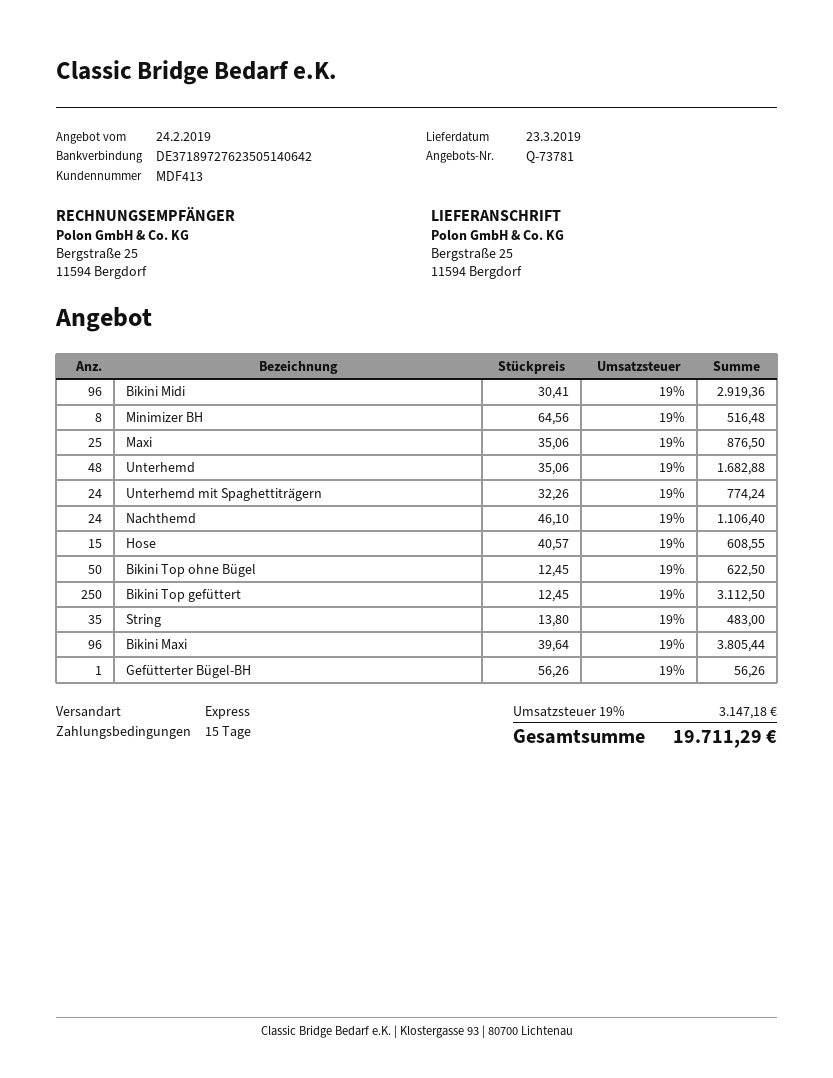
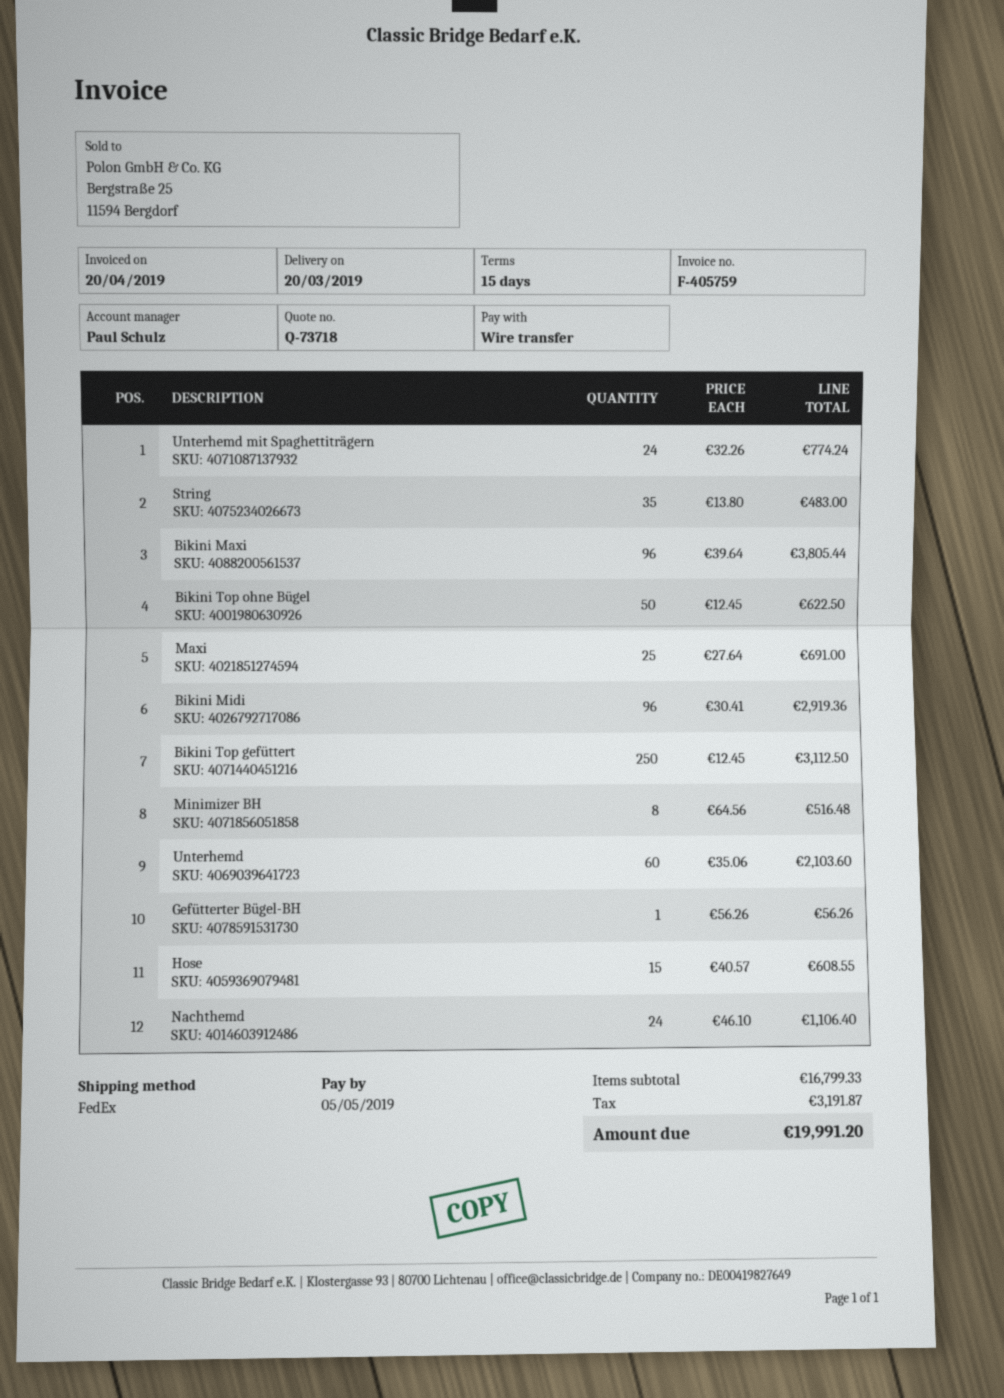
quote number: Q-73781 -> Q-73718
delivery date: 2019-03-23 -> 2019-03-20
shipping method: express -> FedEx
Maxi: 25 x 35.06 = 876.50 -> 25 x 27.64 = 691.00
Unterhemd: 48 x 35.06 = 1682.88 -> 60 x 35.06 = 2103.60
tax: 3147.18 -> 3191.87
total: 19711.29 -> 19991.20

